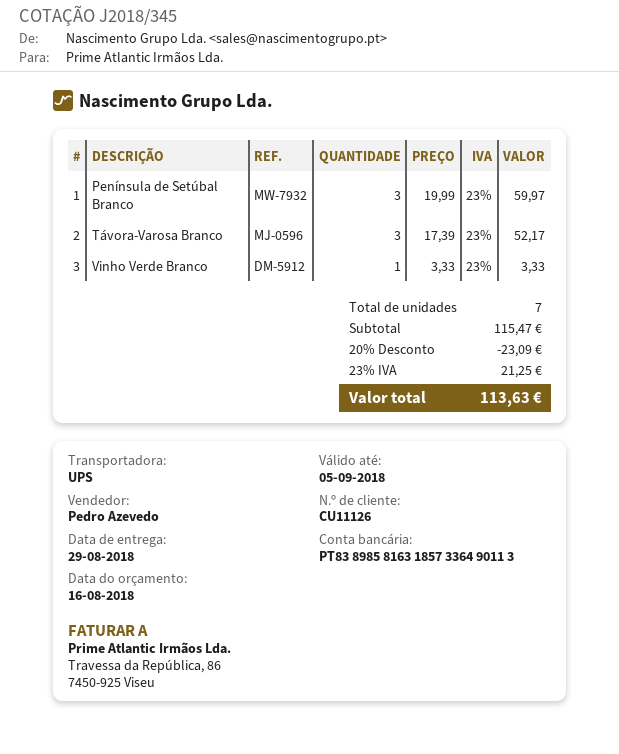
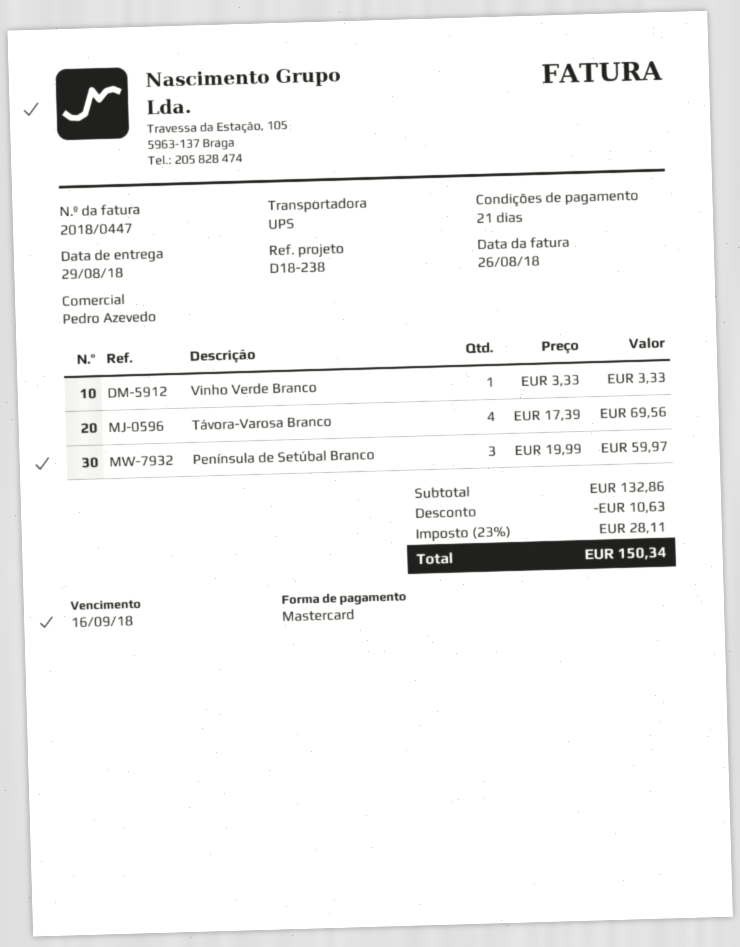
Távora-Varosa Branco: 3 x 17.39 = 52.17 -> 4 x 17.39 = 69.56
subtotal: 115.47 -> 132.86
discount: 23.09 -> 10.63
tax: 23% = 21.25 -> 23% = 28.11
total: 113.63 -> 150.34

